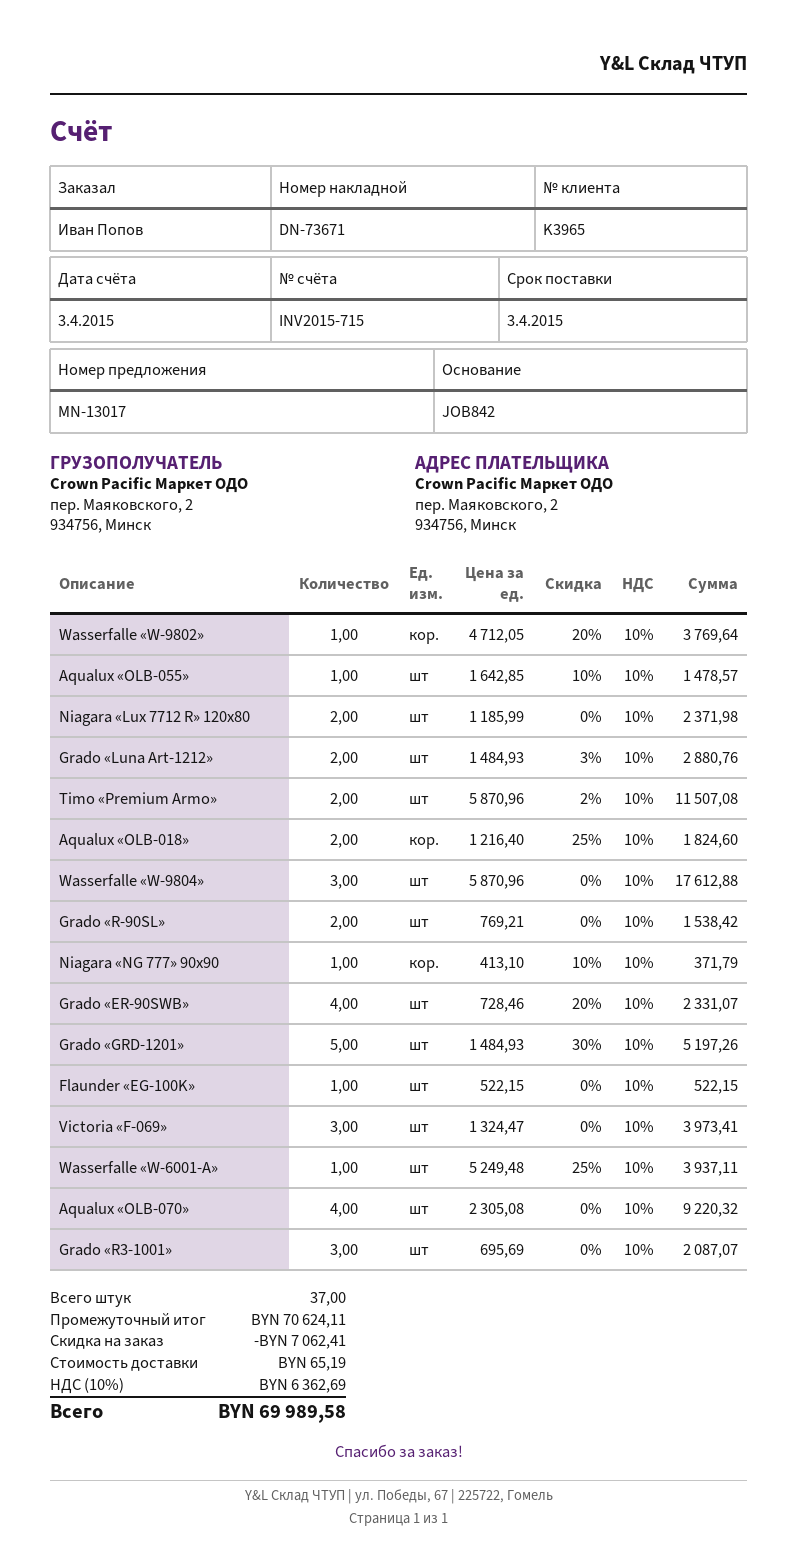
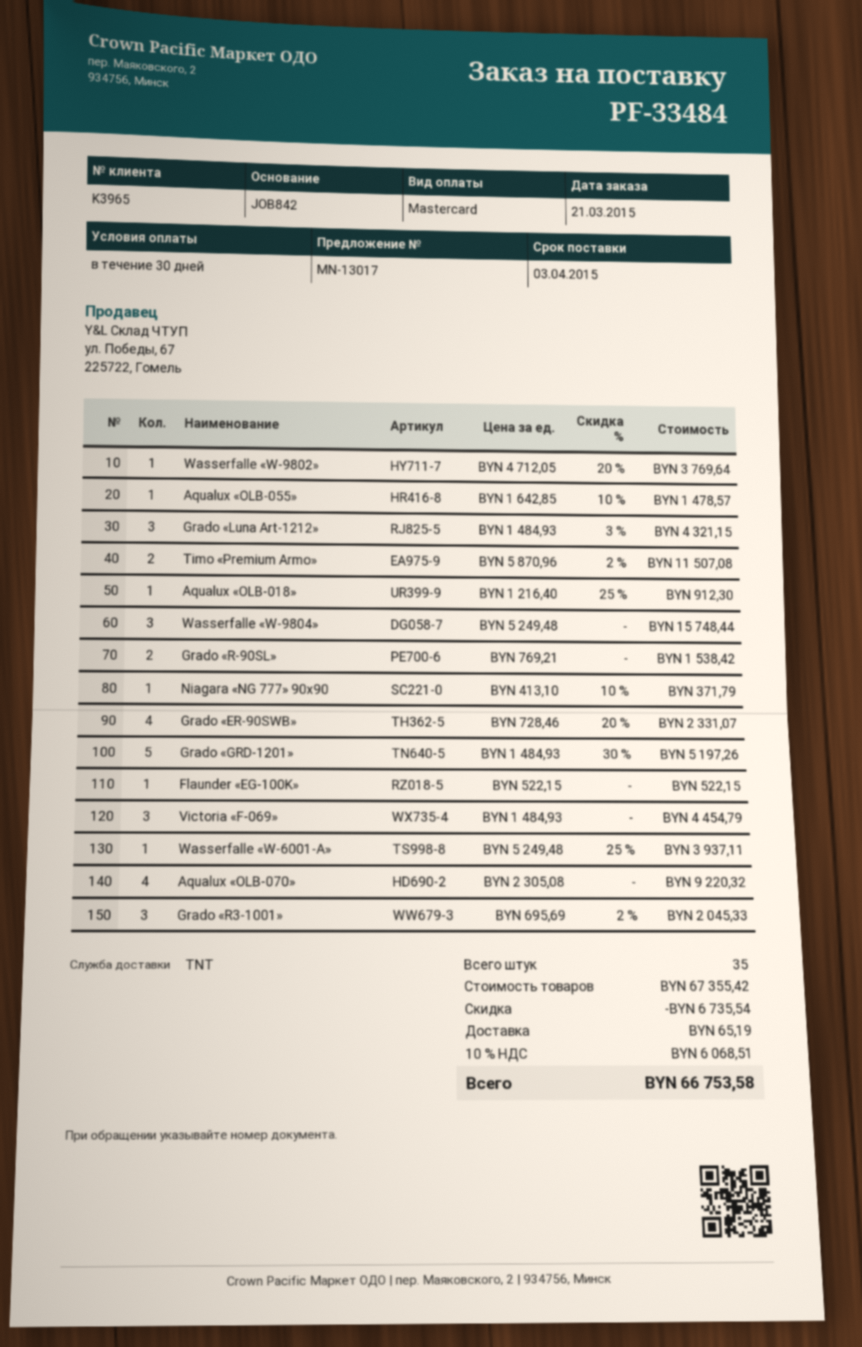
Niagara «Lux 7712 R» 120х80: 2 x 1185.99 = 2371.98 -> none
Grado «Luna Art-1212»: 2 x 1484.93 - 3% = 2880.76 -> 3 x 1484.93 - 3% = 4321.15
Aqualux «OLB-018»: 2 x 1216.40 - 25% = 1824.60 -> 1 x 1216.40 - 25% = 912.30
Wasserfalle «W-9804»: 3 x 5870.96 = 17612.88 -> 3 x 5249.48 = 15748.44
Victoria «F-069»: 3 x 1324.47 = 3973.41 -> 3 x 1484.93 = 4454.79
Grado «R3-1001»: 3 x 695.69 = 2087.07 -> 3 x 695.69 - 2% = 2045.33
total quantity: 37 -> 35
subtotal: 70624.11 -> 67355.42
discount: 7062.41 -> 6735.54
tax: 10% = 6362.69 -> 10% = 6068.51
total: 69989.58 -> 66753.58

